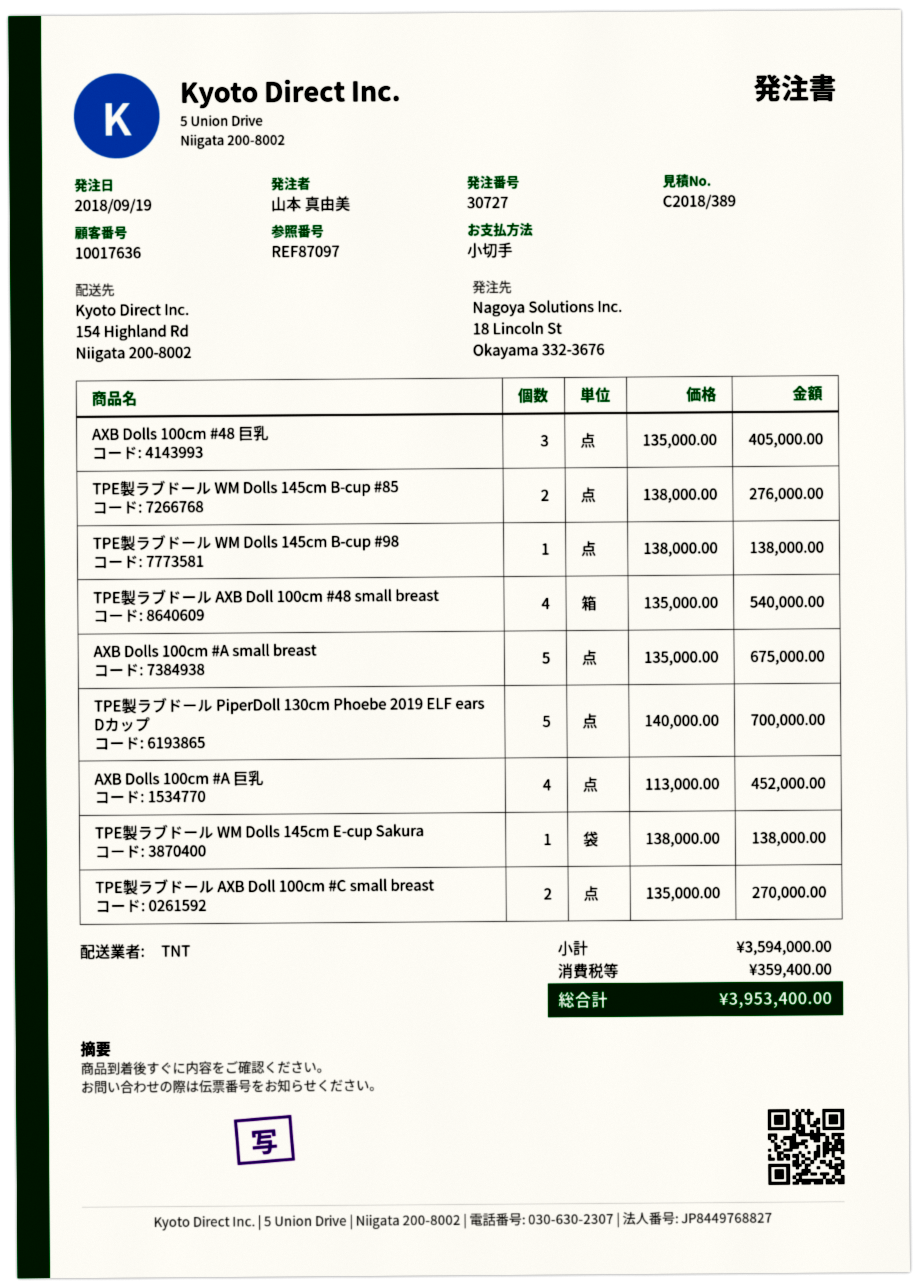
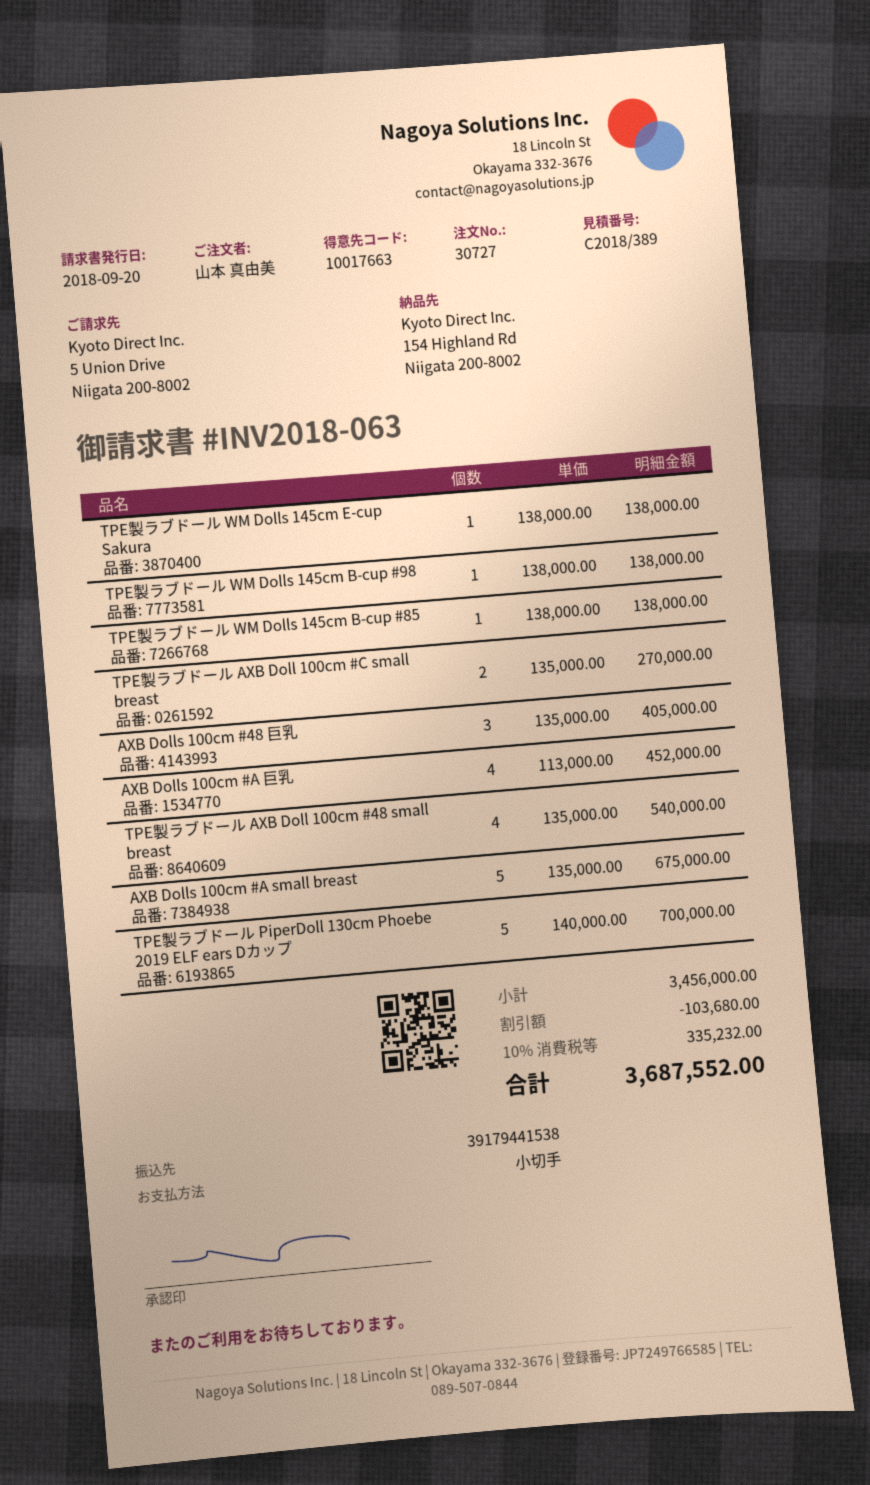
customer number: 10017636 -> 10017663
TPE製ラブドール WM Dolls 145cm B-cup #85: 2 x 138000.00 = 276000.00 -> 1 x 138000.00 = 138000.00
subtotal: 3594000.00 -> 3456000.00
discount: none -> 103680.00
tax: 359400.00 -> 335232.00
total: 3953400.00 -> 3687552.00

